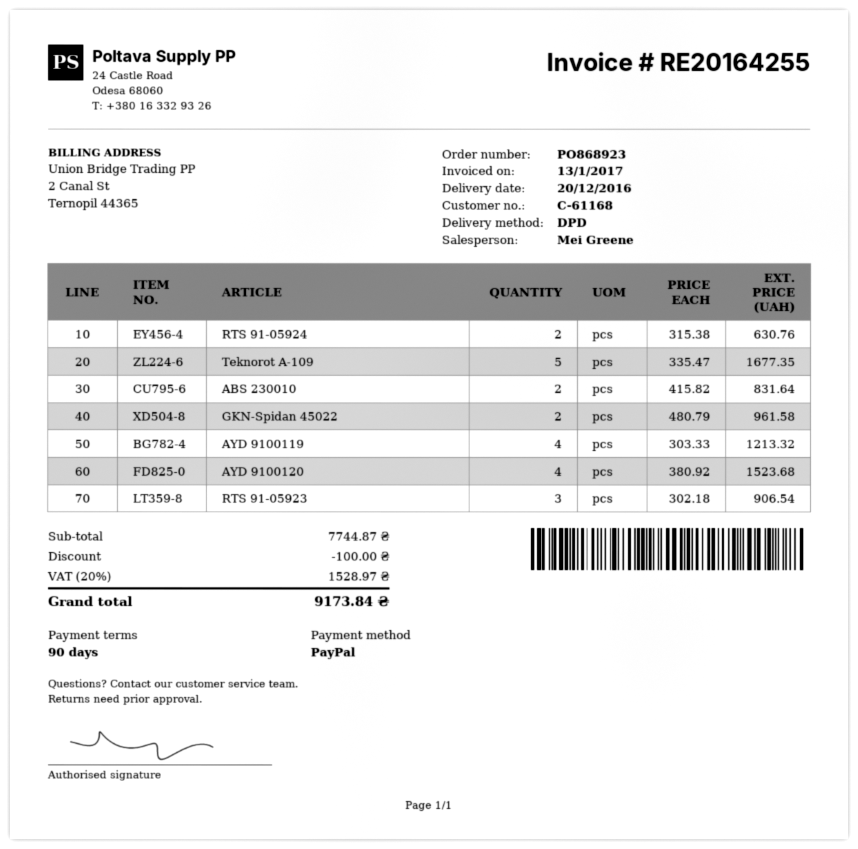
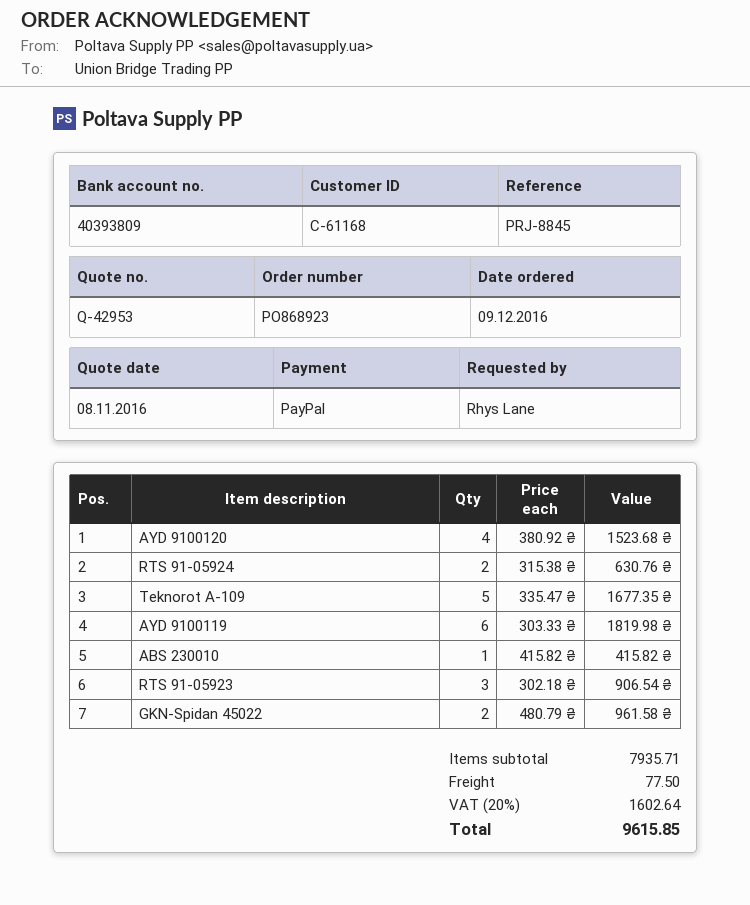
ABS 230010: 2 x 415.82 = 831.64 -> 1 x 415.82 = 415.82
AYD 9100119: 4 x 303.33 = 1213.32 -> 6 x 303.33 = 1819.98
subtotal: 7744.87 -> 7935.71
discount: 100.00 -> none
shipping: none -> 77.50
tax: 20% = 1528.97 -> 20% = 1602.64
total: 9173.84 -> 9615.85

